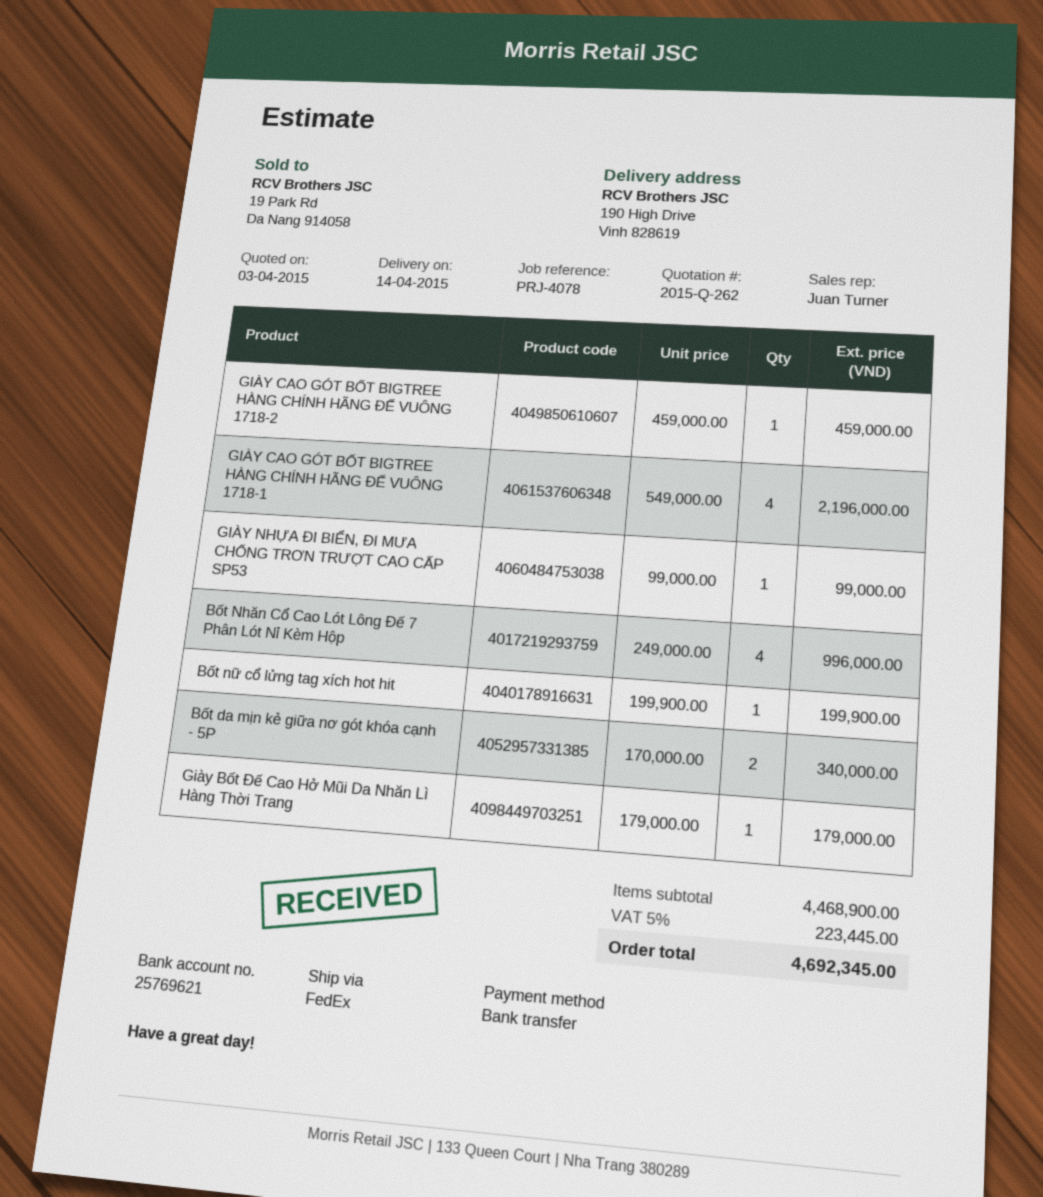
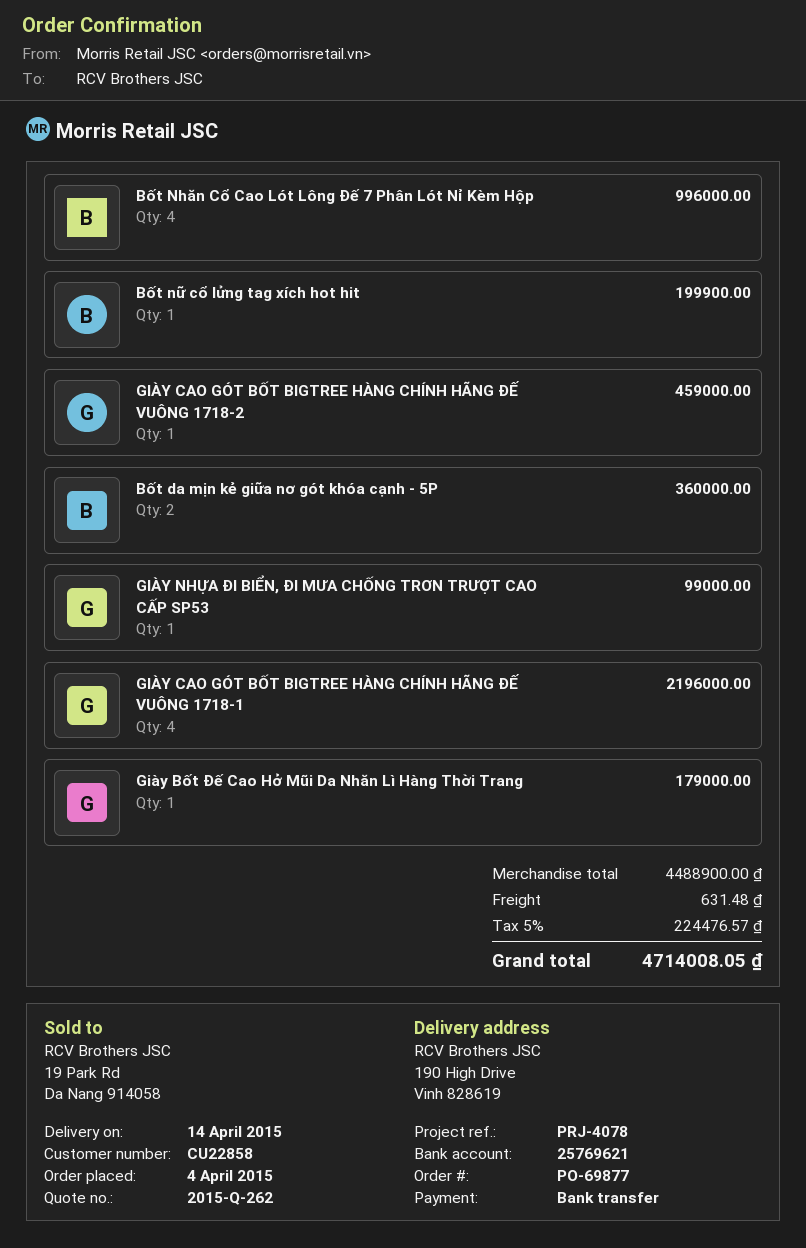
Bốt da mịn kẻ giữa nơ gót khóa cạnh - 5P: 2 for 340000.00 -> 2 for 360000.00
subtotal: 4468900.00 -> 4488900.00
shipping: none -> 631.48
tax: 5% = 223445.00 -> 5% = 224476.57
total: 4692345.00 -> 4714008.05

